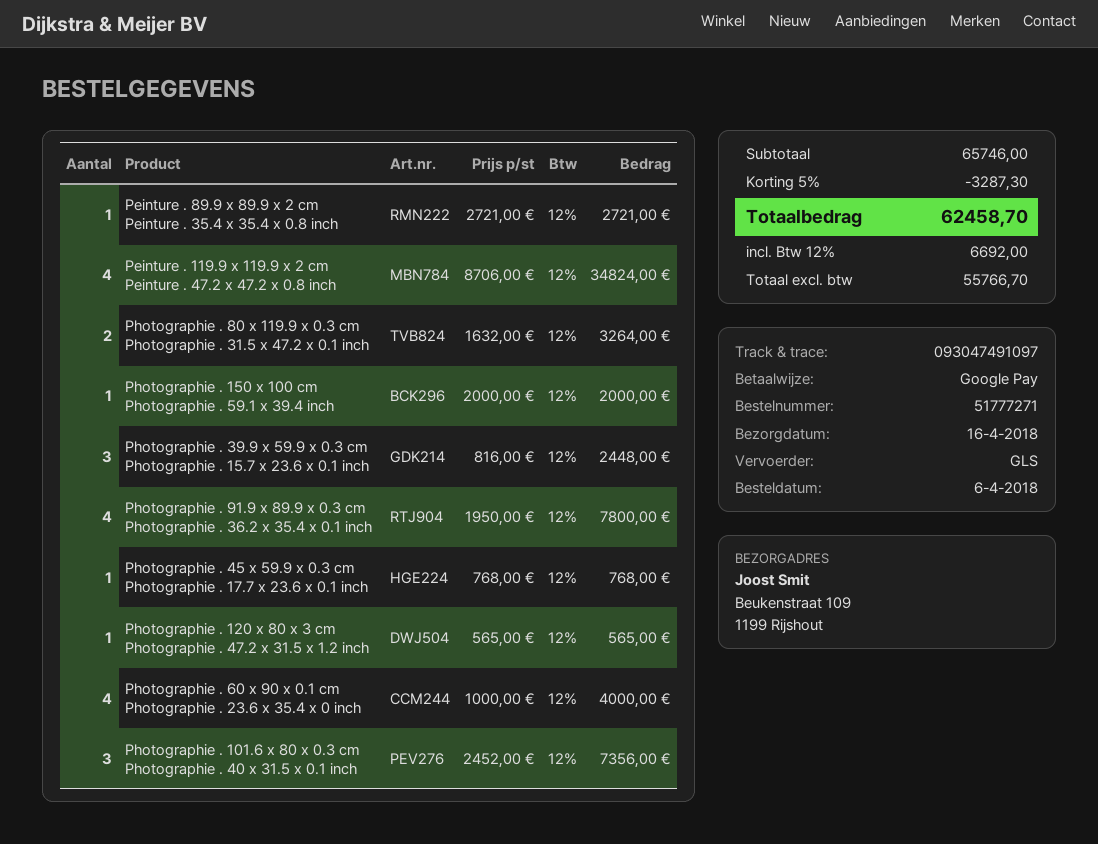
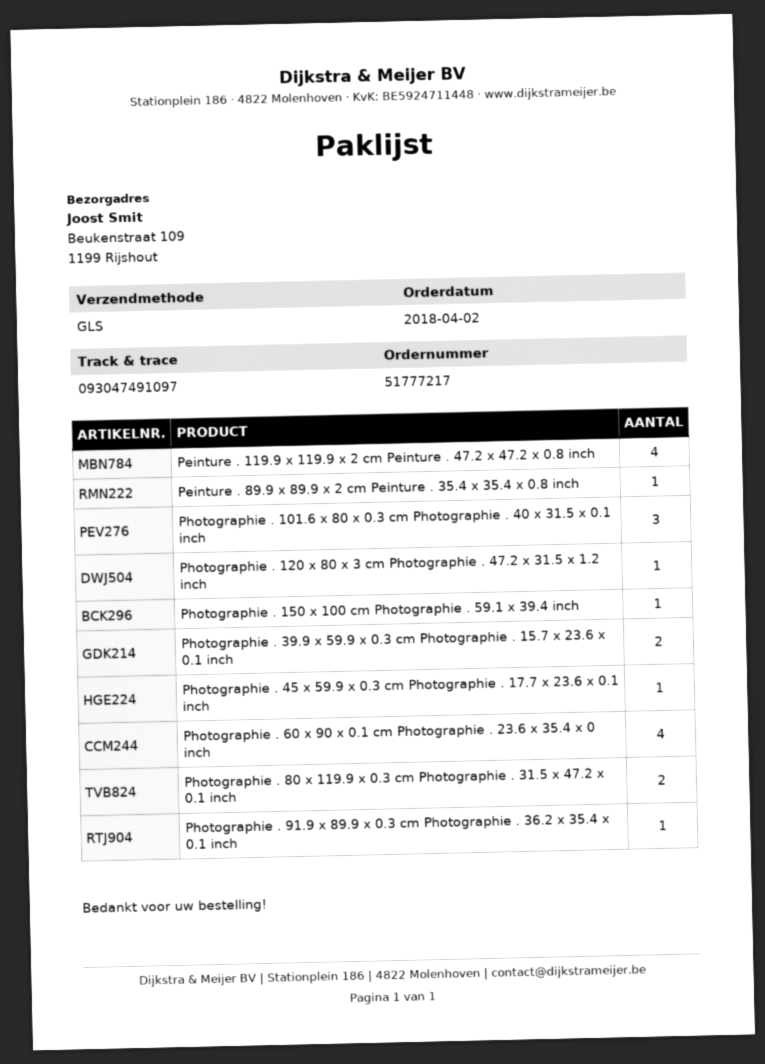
order number: 51777271 -> 51777217
order date: 2018-04-06 -> 2018-04-02
Photographie . 39.9 x 59.9 x 0.3 cm Photographie . 15.7 x 23.6 x 0.1 inch: 3 -> 2
Photographie . 91.9 x 89.9 x 0.3 cm Photographie . 36.2 x 35.4 x 0.1 inch: 4 -> 1

